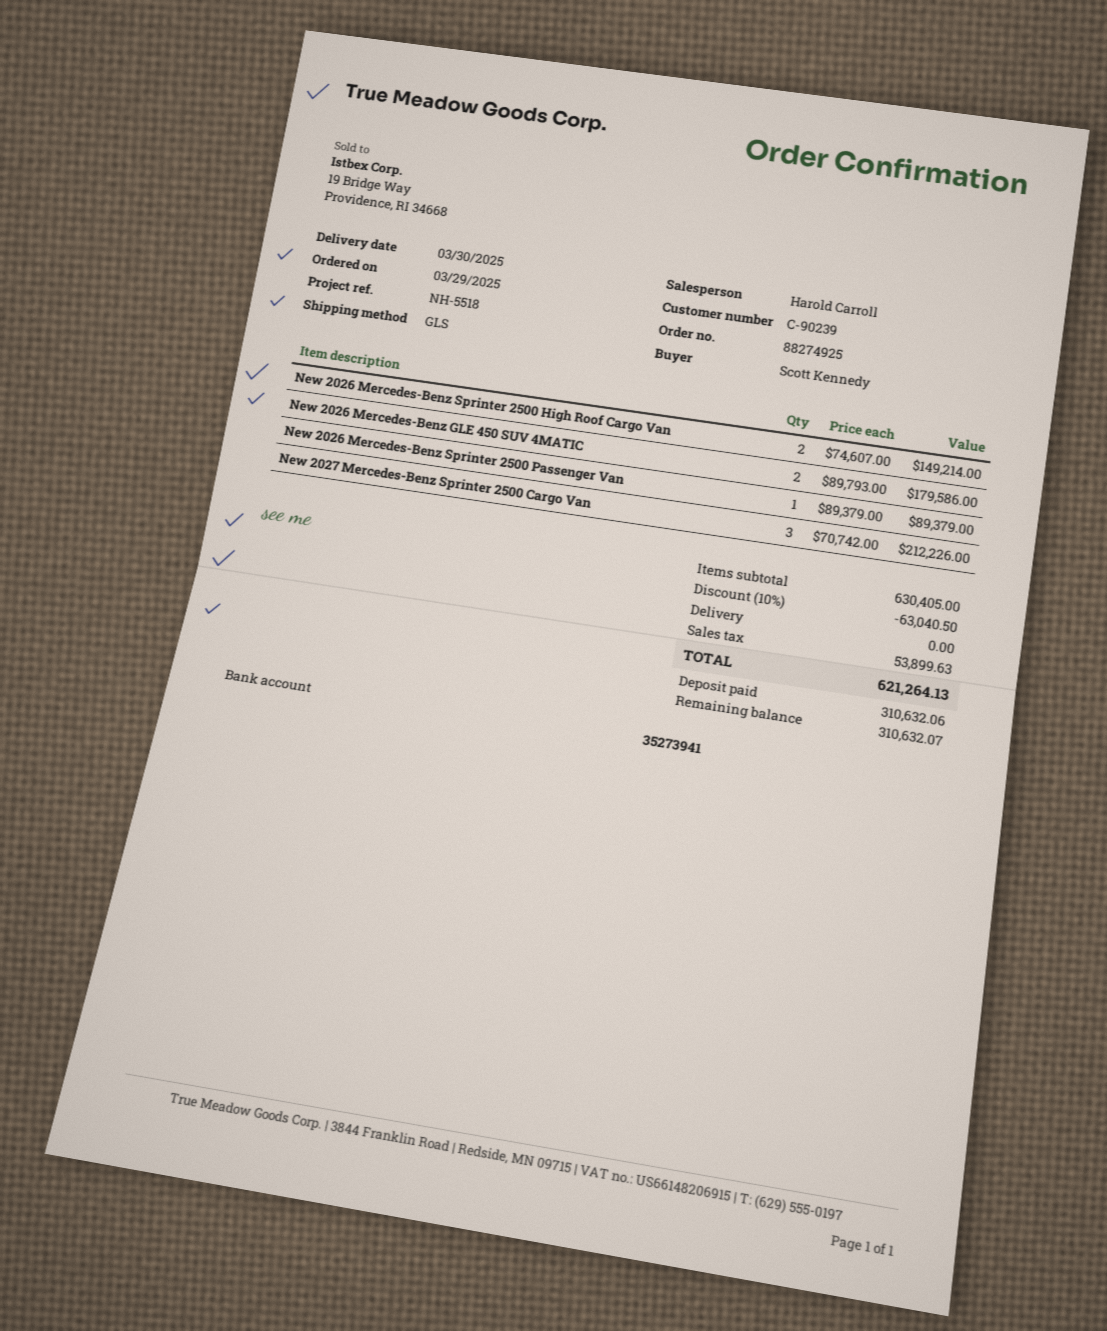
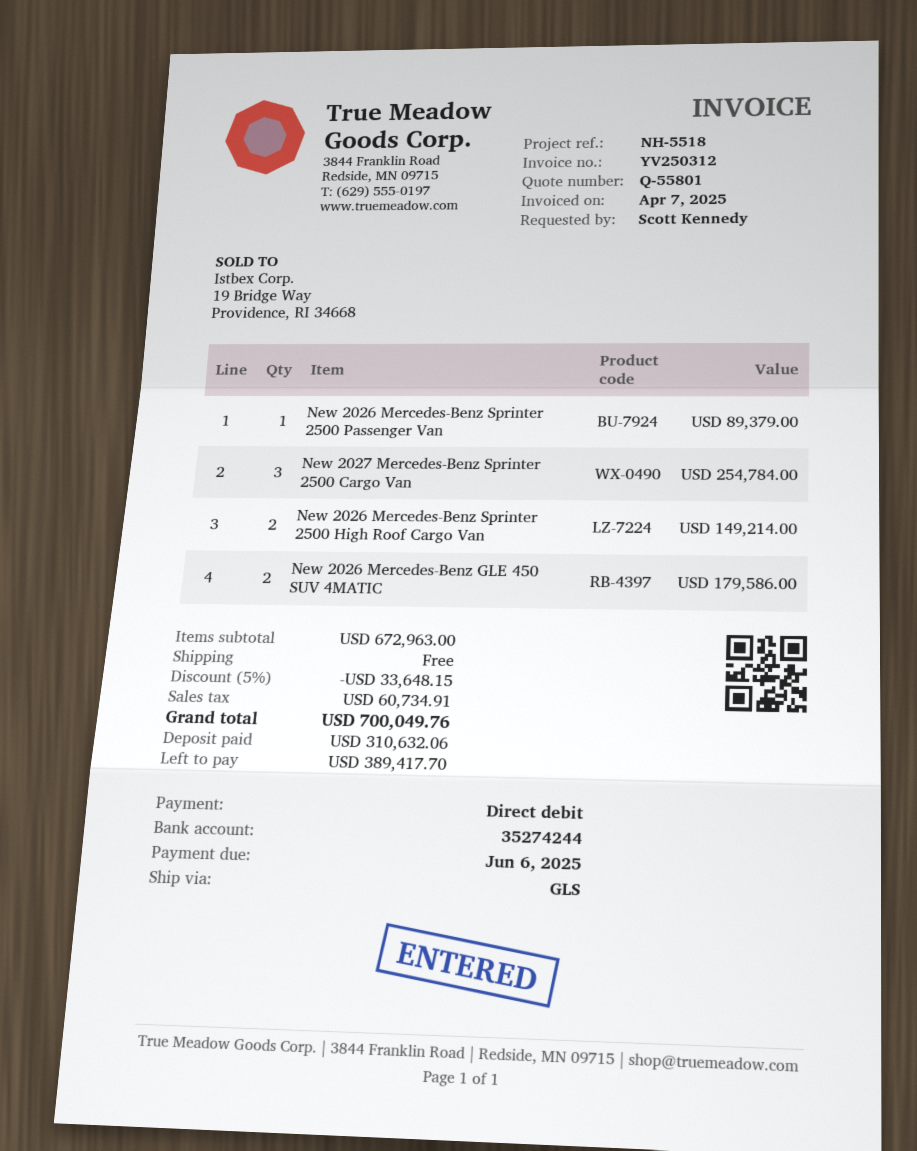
bank account: 35273941 -> 35274244
New 2027 Mercedes-Benz Sprinter 2500 Cargo Van: 3 for 212226.00 -> 3 for 254784.00
subtotal: 630405.00 -> 672963.00
discount: 10% = 63040.50 -> 5% = 33648.15
tax: 53899.63 -> 60734.91
total: 621264.13 -> 700049.76
balance: 310632.07 -> 389417.70

